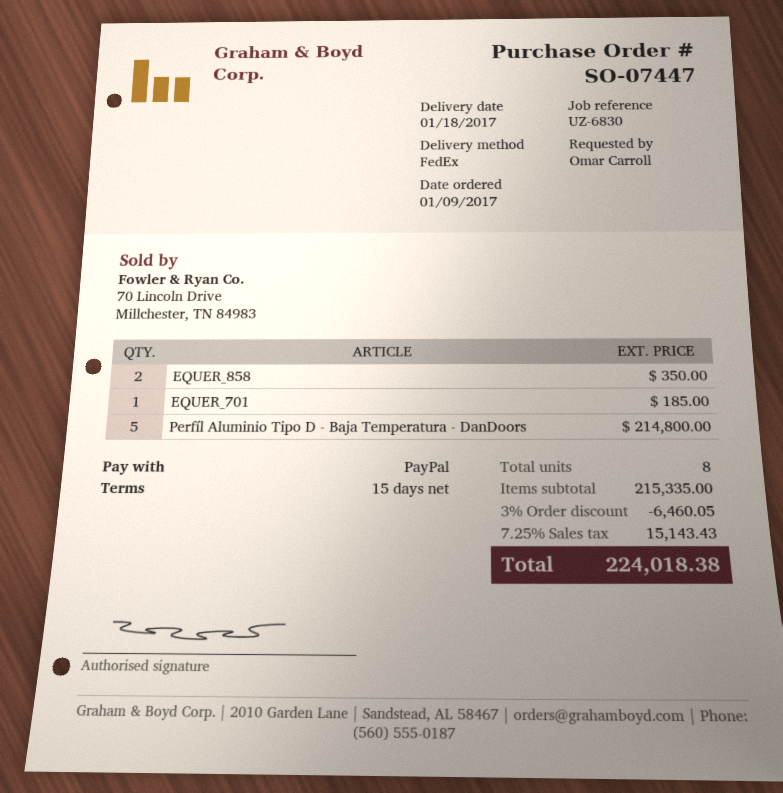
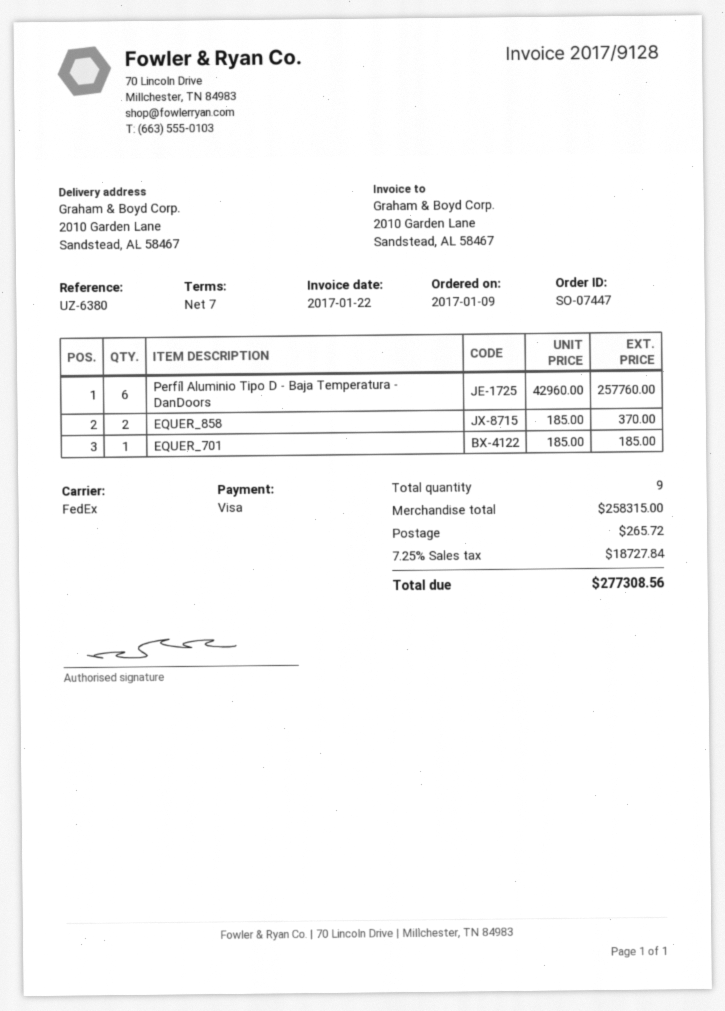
payment terms: 15 days -> 7 days
reference: UZ-6830 -> UZ-6380
payment method: PayPal -> Visa
EQUER_858: 2 for 350.00 -> 2 for 370.00
Perfíl Aluminio Tipo D - Baja Temperatura - DanDoors: 5 for 214800.00 -> 6 for 257760.00
total quantity: 8 -> 9
subtotal: 215335.00 -> 258315.00
discount: 3% = 6460.05 -> none
shipping: none -> 265.72
tax: 7.25% = 15143.43 -> 7.25% = 18727.84
total: 224018.38 -> 277308.56

